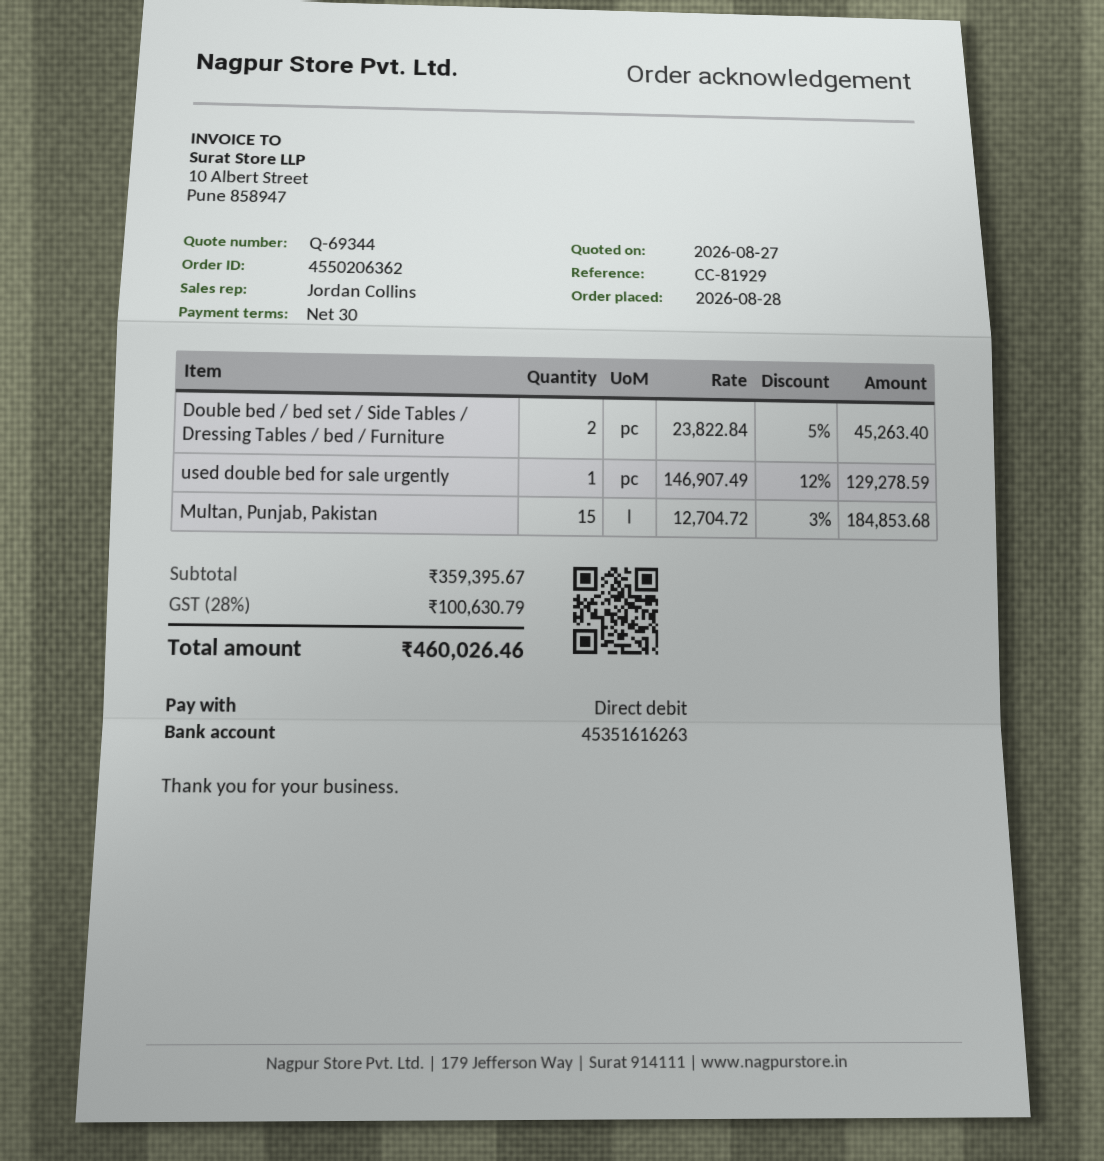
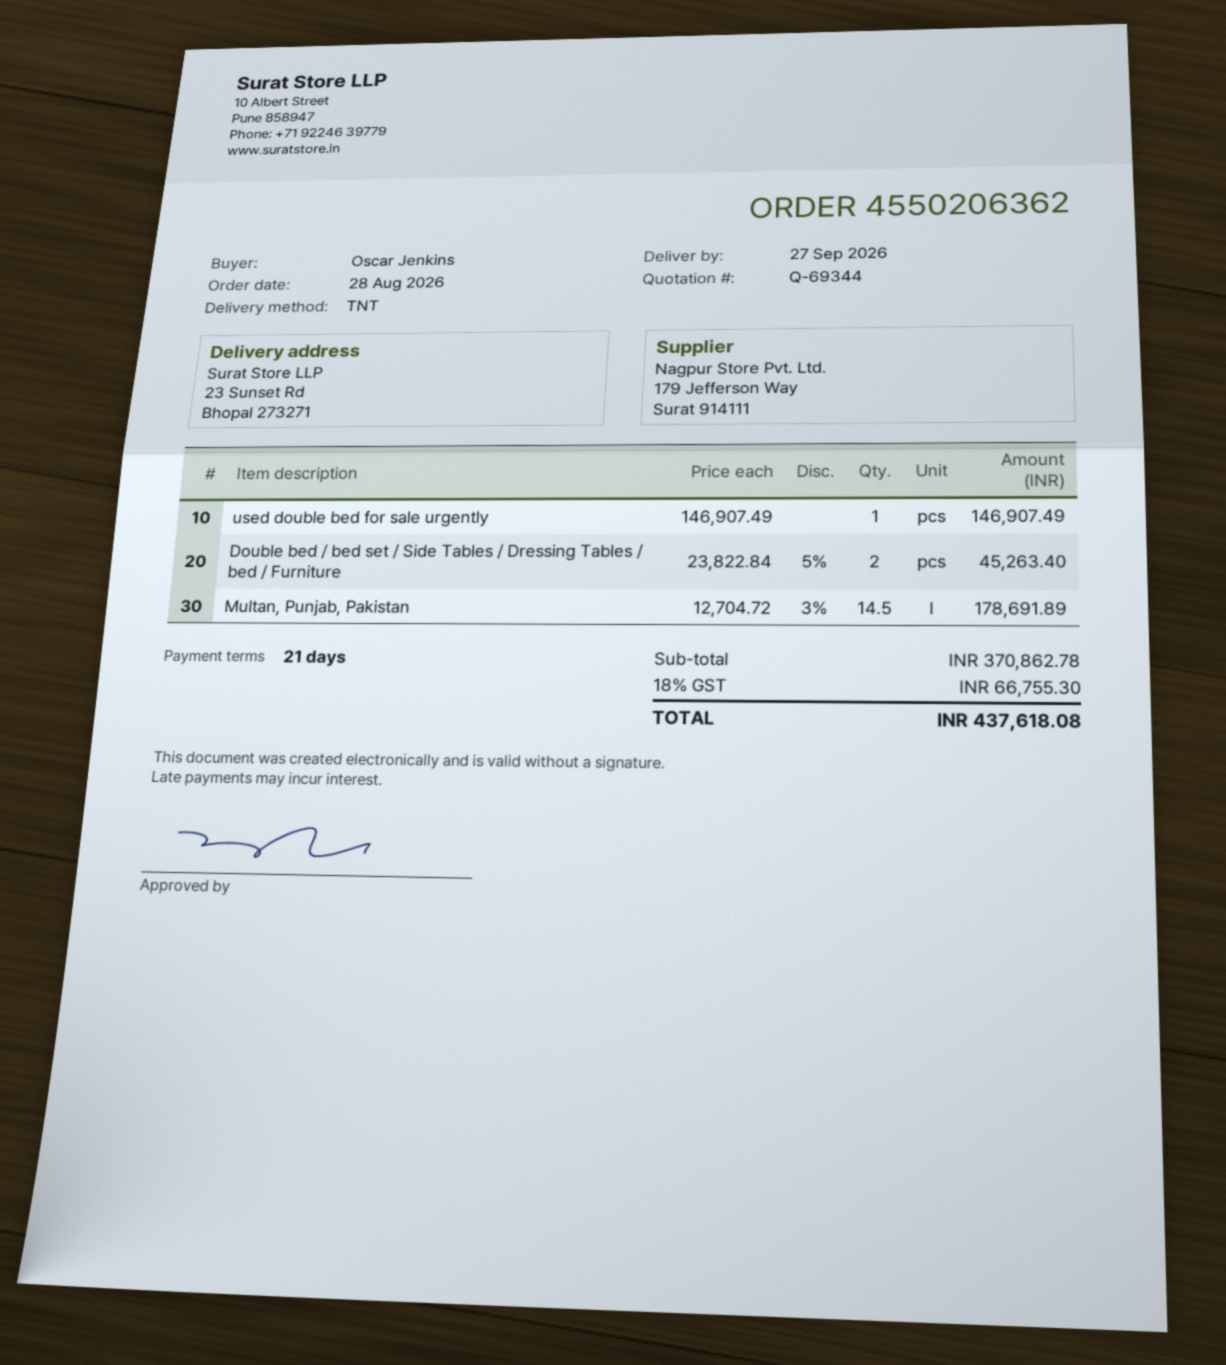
payment terms: 30 days -> 21 days
used double bed for sale urgently: 1 x 146907.49 - 12% = 129278.59 -> 1 x 146907.49 = 146907.49
Multan, Punjab, Pakistan: 15 x 12704.72 - 3% = 184853.68 -> 14.5 x 12704.72 - 3% = 178691.89
subtotal: 359395.67 -> 370862.78
tax: 28% = 100630.79 -> 18% = 66755.30
total: 460026.46 -> 437618.08

